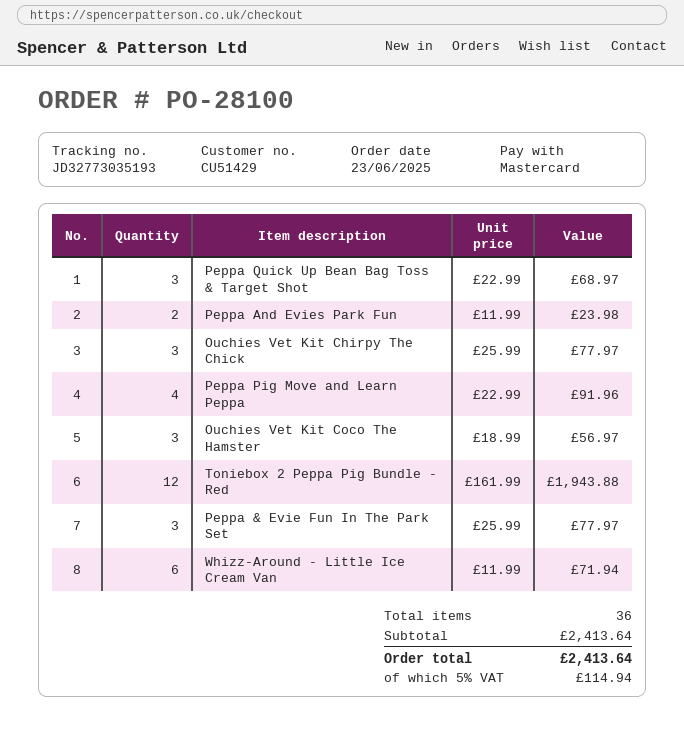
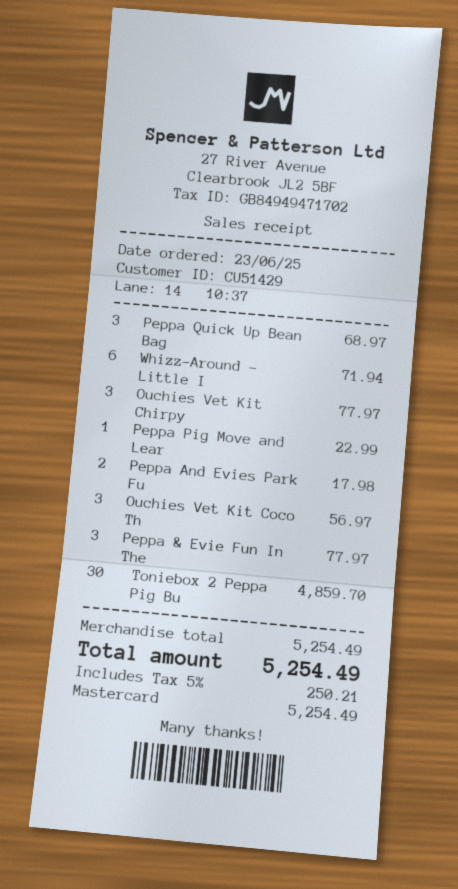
Peppa And Evies Park Fun: 2 for 23.98 -> 2 for 17.98
Peppa Pig Move and Learn Peppa: 4 for 91.96 -> 1 for 22.99
Toniebox 2 Peppa Pig Bundle - Red: 12 for 1943.88 -> 30 for 4859.70
subtotal: 2413.64 -> 5254.49
tax: 5% = 114.94 -> 5% = 250.21
total: 2413.64 -> 5254.49

